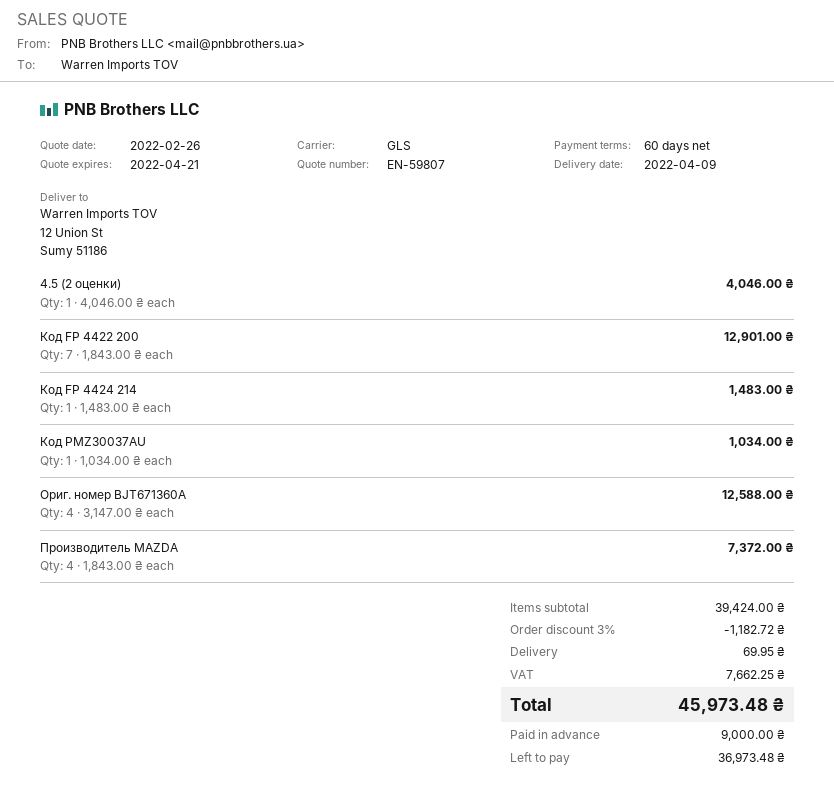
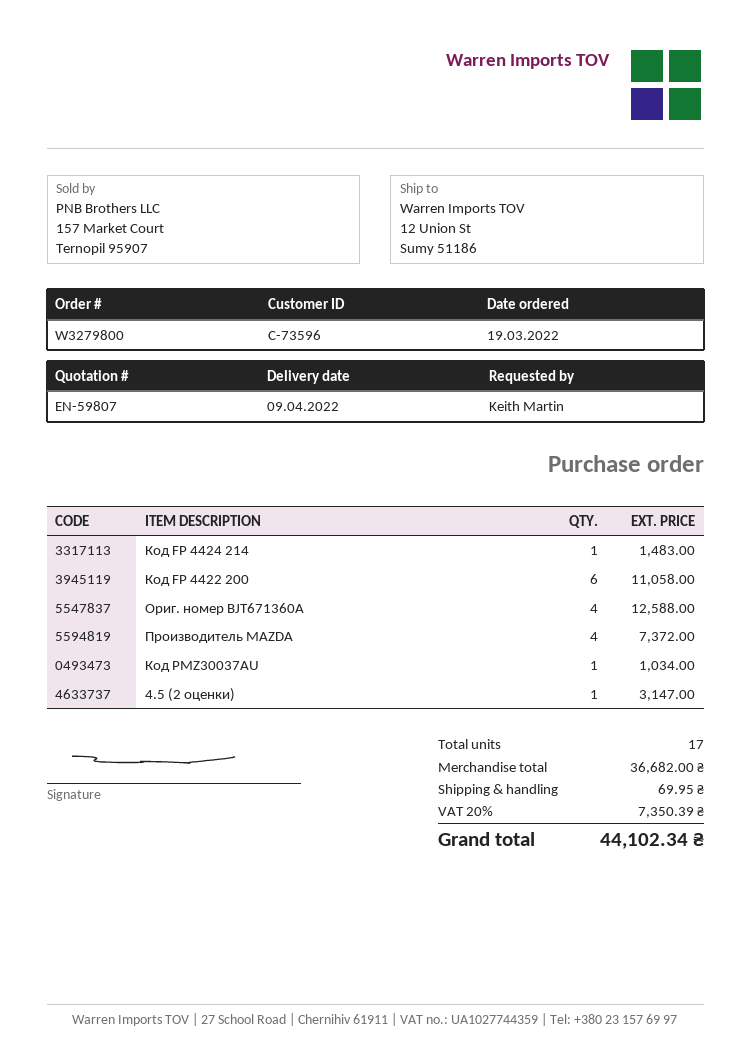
4.5 (2 оценки): 1 for 4046.00 -> 1 for 3147.00
Код FP 4422 200: 7 for 12901.00 -> 6 for 11058.00
subtotal: 39424.00 -> 36682.00
discount: 3% = 1182.72 -> none
tax: 7662.25 -> 7350.39
total: 45973.48 -> 44102.34

